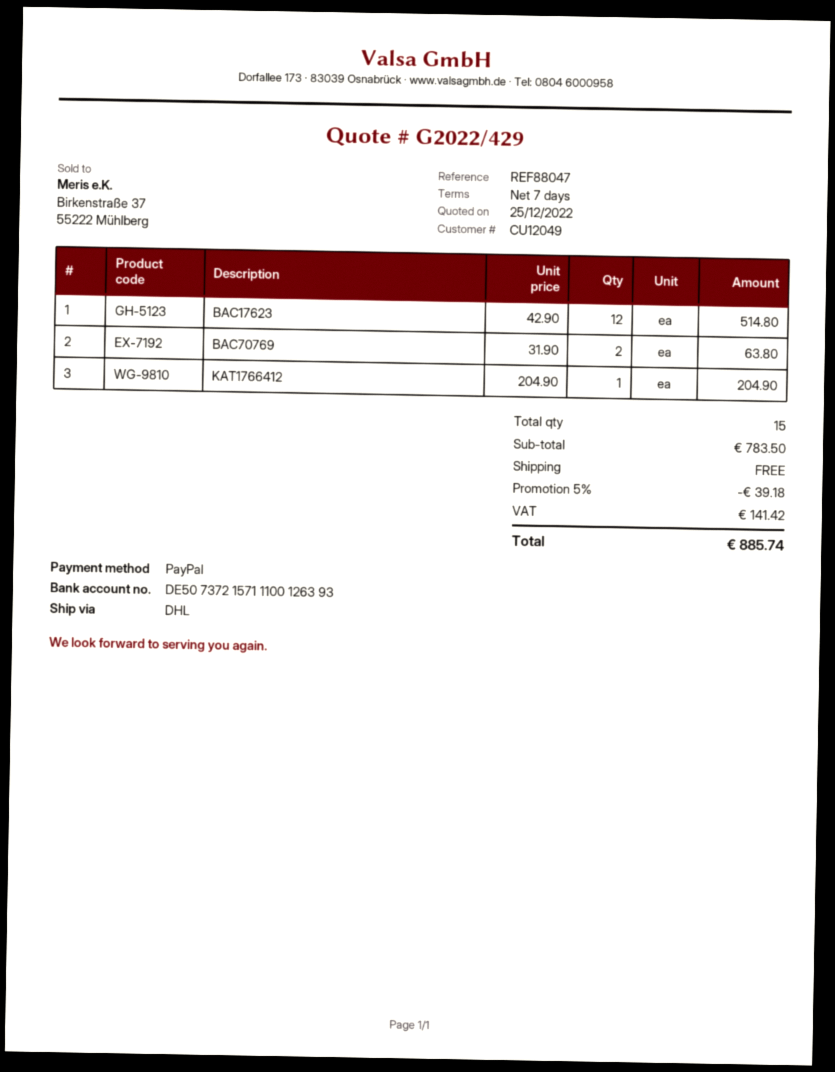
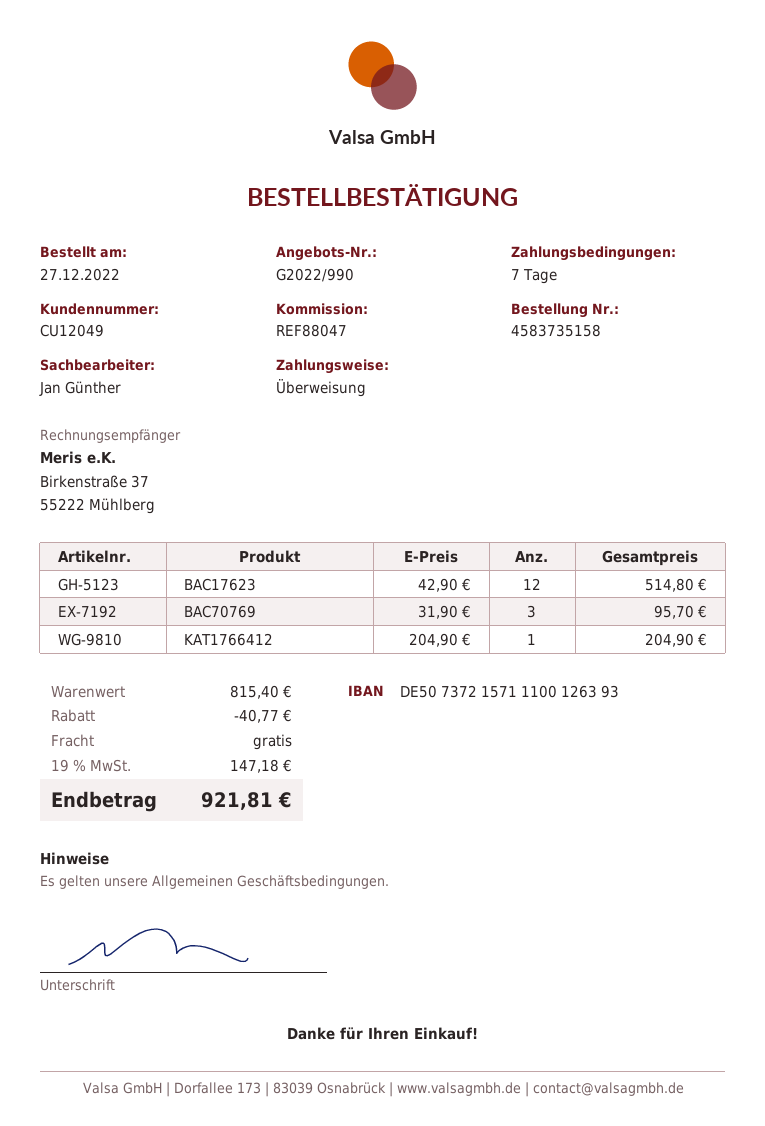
quote number: G2022/429 -> G2022/990
payment method: PayPal -> bank transfer
BAC70769: 2 x 31.90 = 63.80 -> 3 x 31.90 = 95.70
subtotal: 783.50 -> 815.40
discount: 39.18 -> 40.77
tax: 141.42 -> 147.18
total: 885.74 -> 921.81

